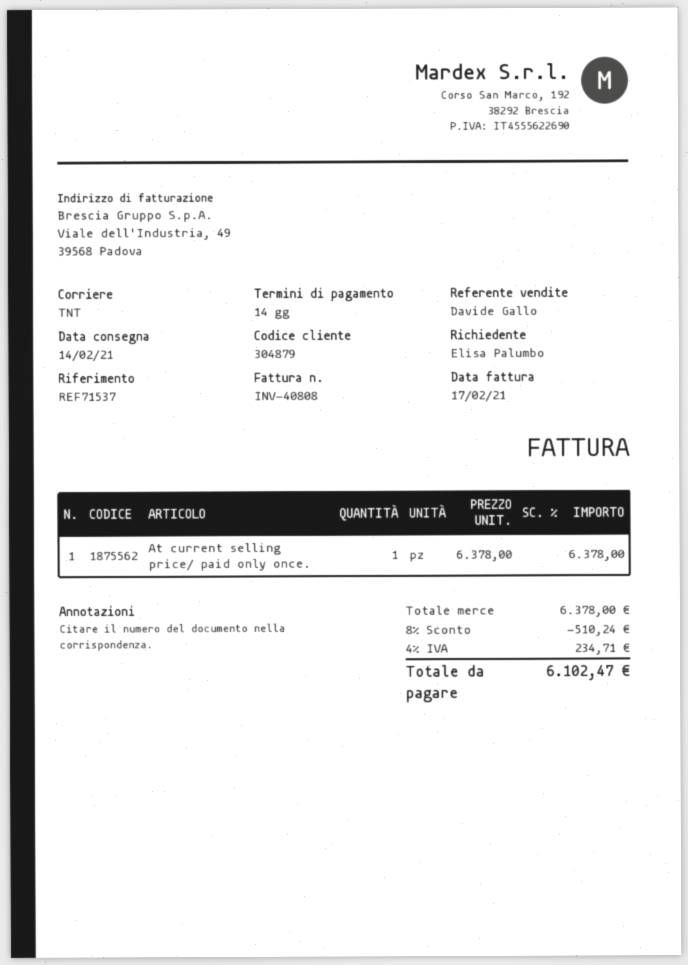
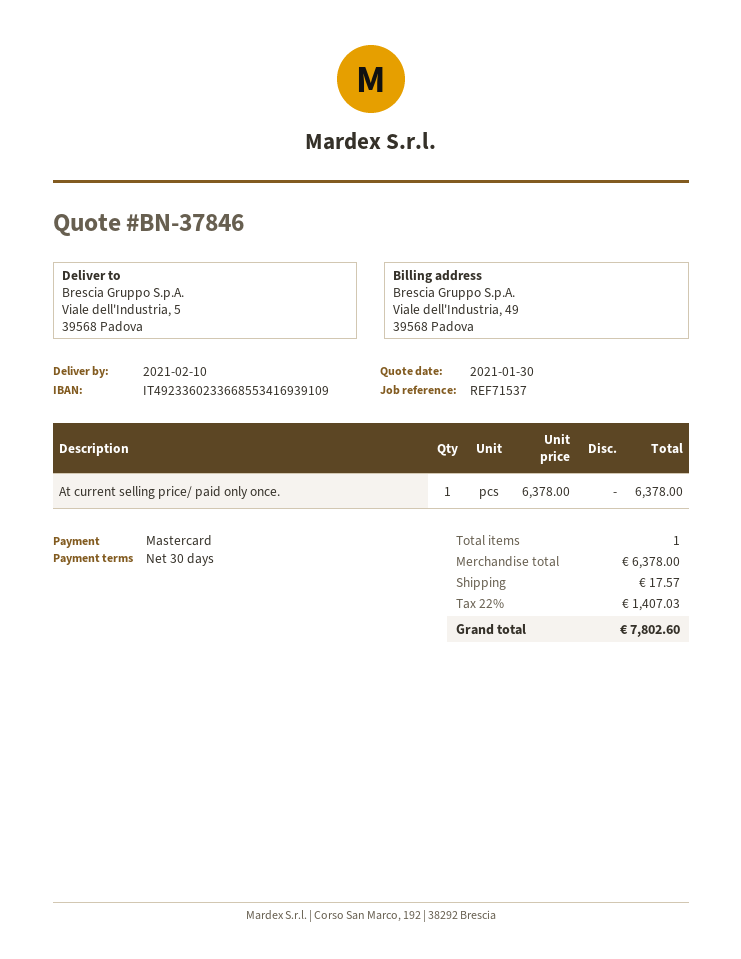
delivery date: 2021-02-14 -> 2021-02-10
payment terms: 14 days -> 30 days
discount: 8% = 510.24 -> none
shipping: none -> 17.57
tax: 4% = 234.71 -> 22% = 1407.03
total: 6102.47 -> 7802.60

